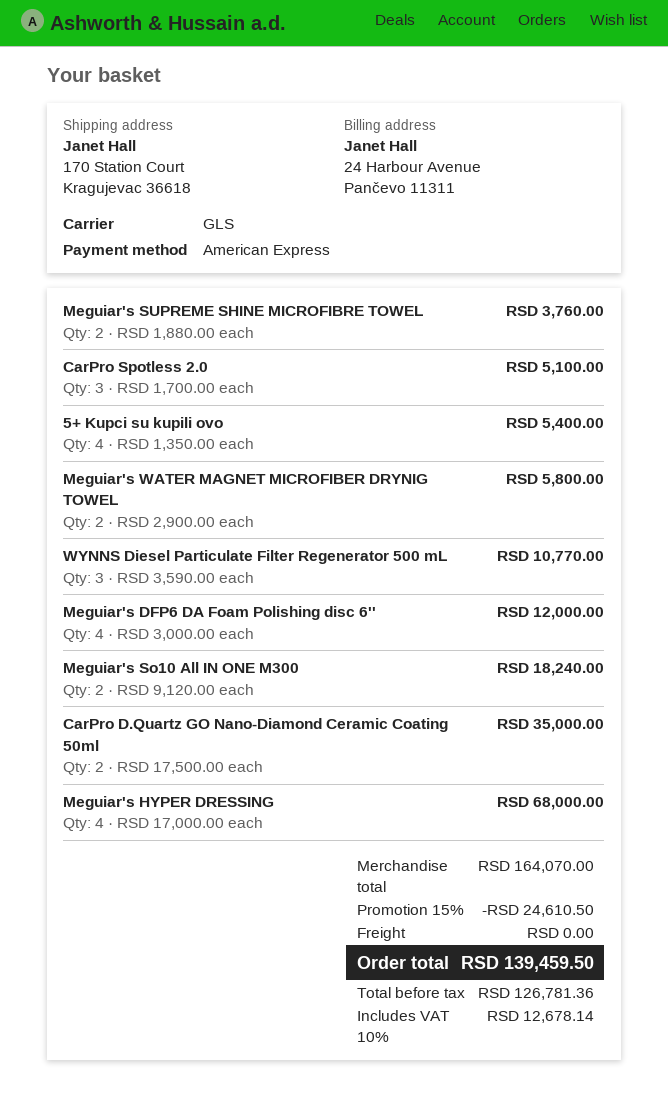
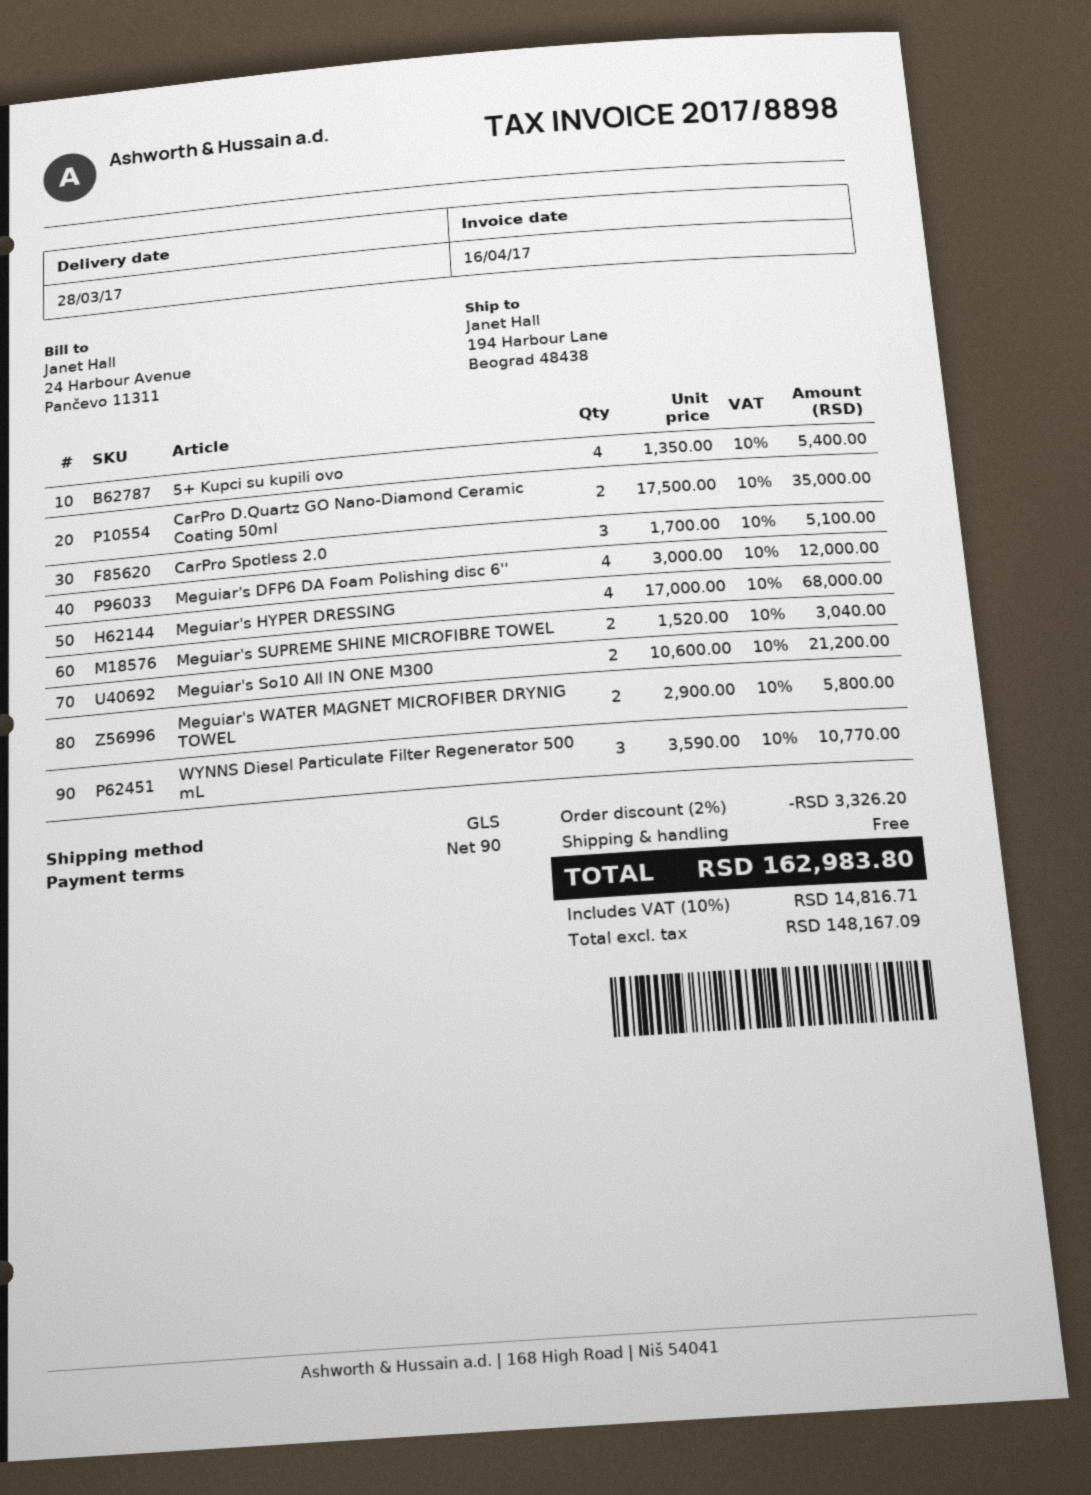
ship to: 170 Station Court, Kragujevac 36618 -> 194 Harbour Lane, Beograd 48438
Meguiar's SUPREME SHINE MICROFIBRE TOWEL: 2 x 1880.00 = 3760.00 -> 2 x 1520.00 = 3040.00
Meguiar's So10 All IN ONE M300: 2 x 9120.00 = 18240.00 -> 2 x 10600.00 = 21200.00
discount: 15% = 24610.50 -> 2% = 3326.20
net: 126781.36 -> 148167.09
tax: 10% = 12678.14 -> 10% = 14816.71
total: 139459.50 -> 162983.80

